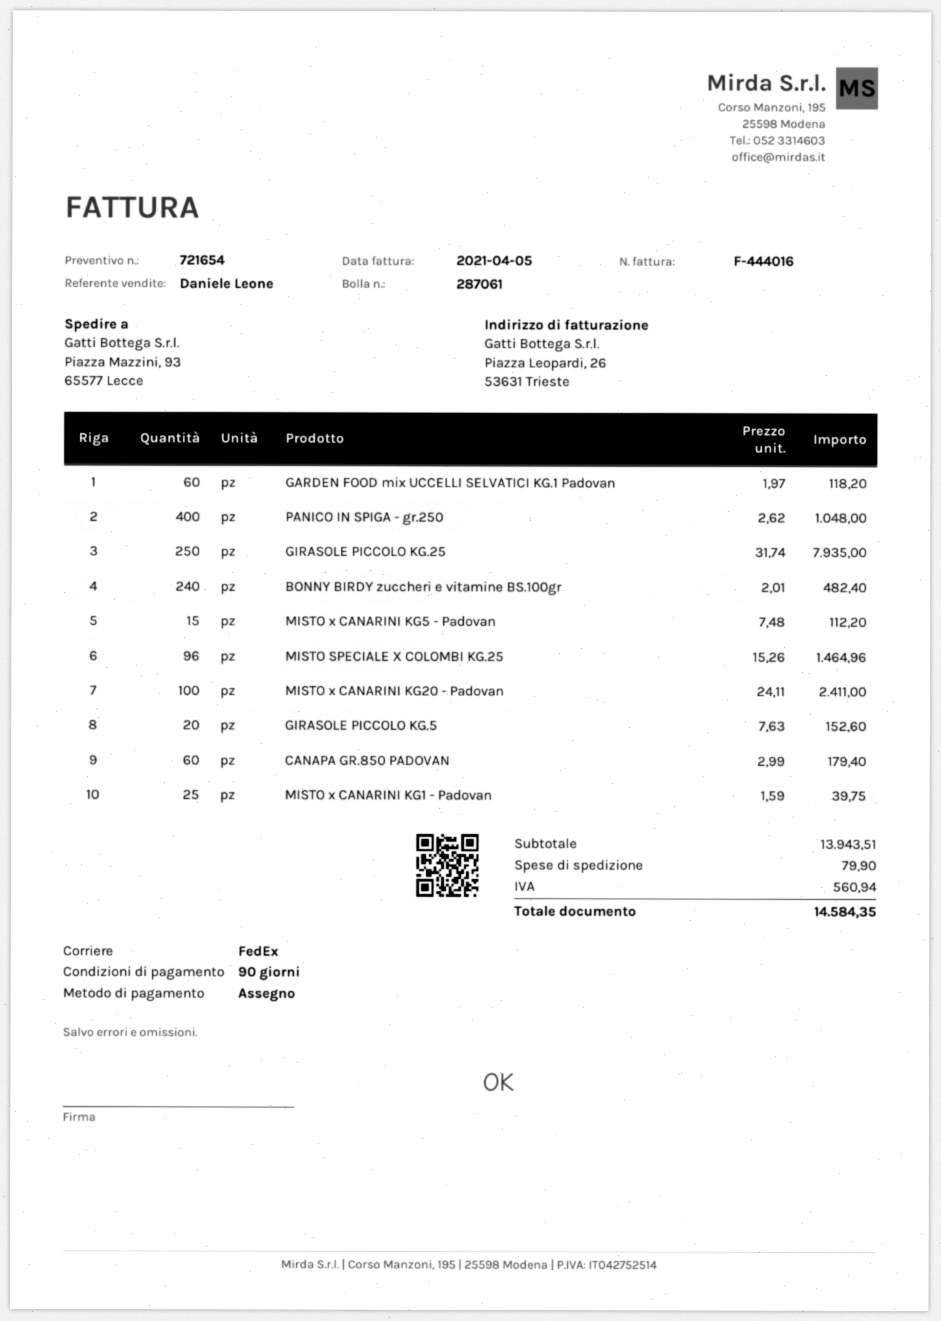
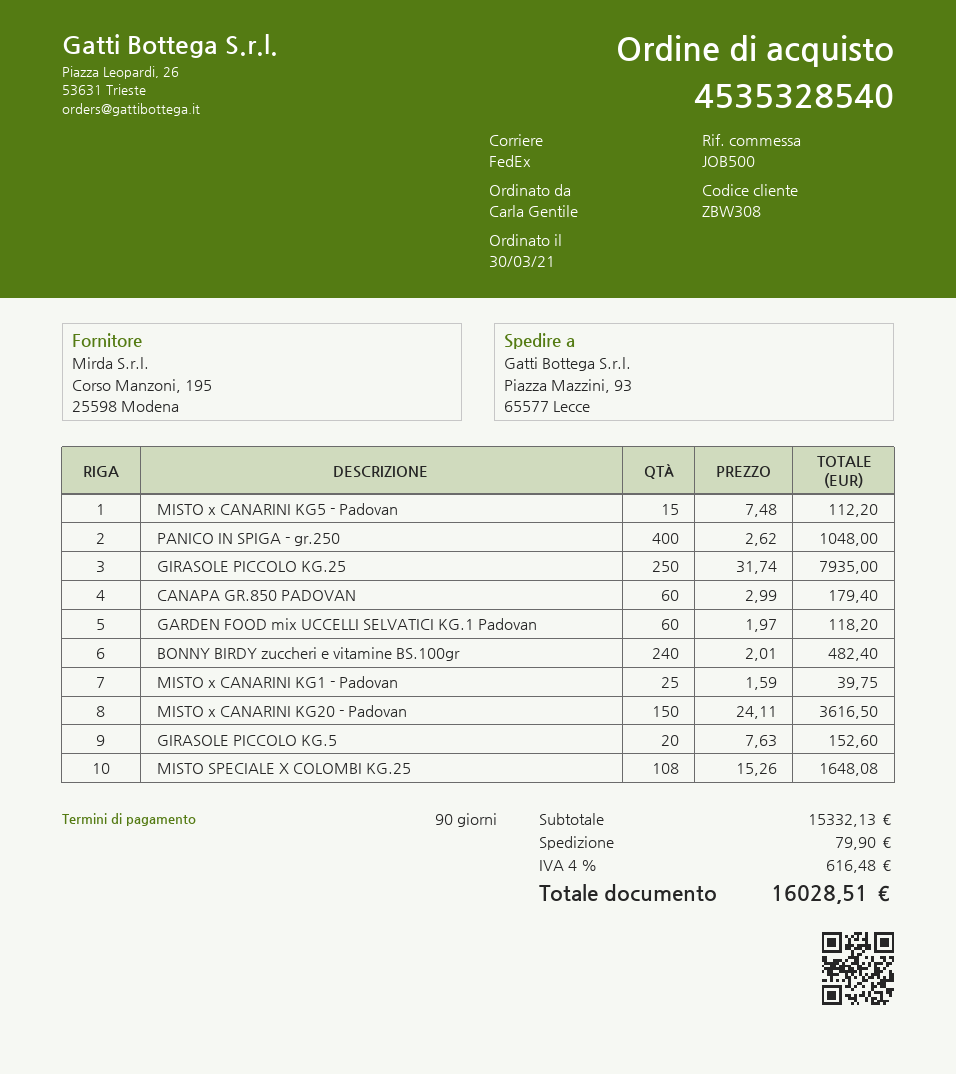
MISTO SPECIALE X COLOMBI KG.25: 96 x 15.26 = 1464.96 -> 108 x 15.26 = 1648.08
MISTO x CANARINI KG20 - Padovan: 100 x 24.11 = 2411.00 -> 150 x 24.11 = 3616.50
subtotal: 13943.51 -> 15332.13
tax: 560.94 -> 616.48
total: 14584.35 -> 16028.51

